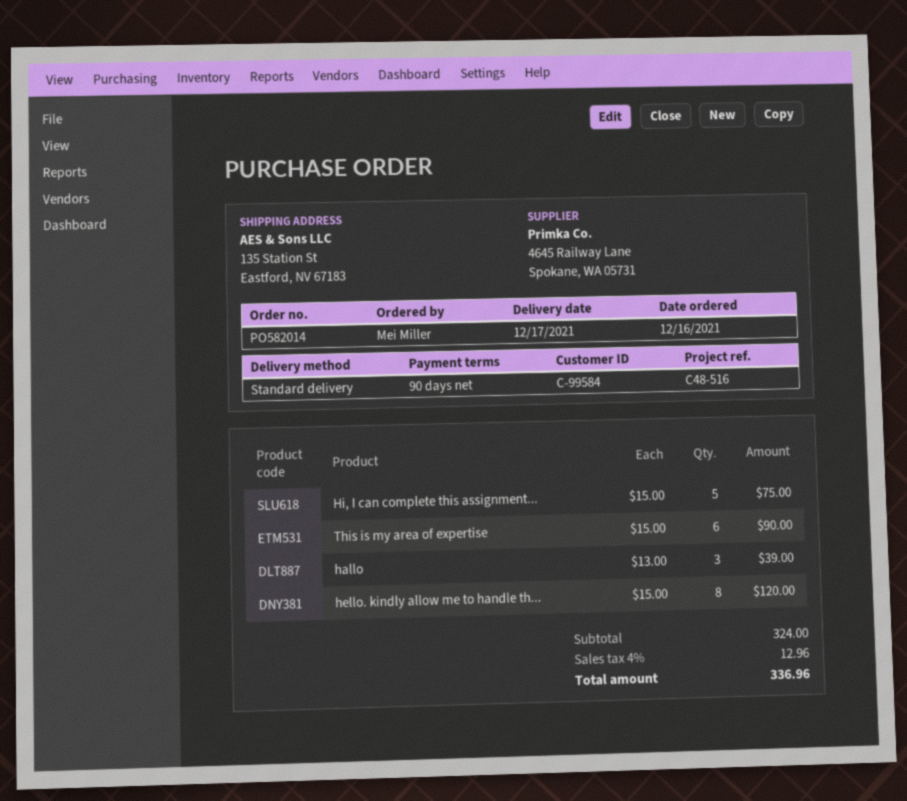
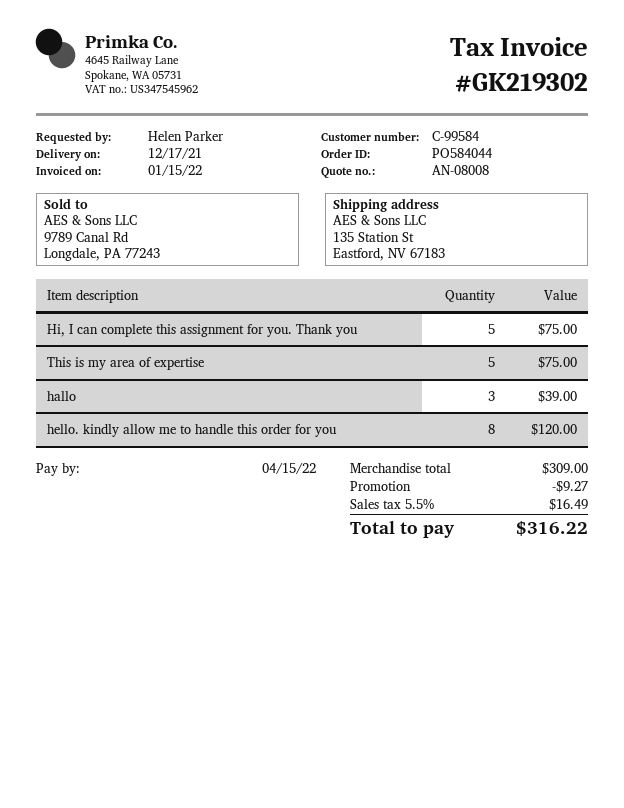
order number: PO582014 -> PO584044
ordered by: Mei Miller -> Helen Parker
This is my area of expertise: 6 for 90.00 -> 5 for 75.00
subtotal: 324.00 -> 309.00
discount: none -> 9.27
tax: 4% = 12.96 -> 5.5% = 16.49
total: 336.96 -> 316.22

